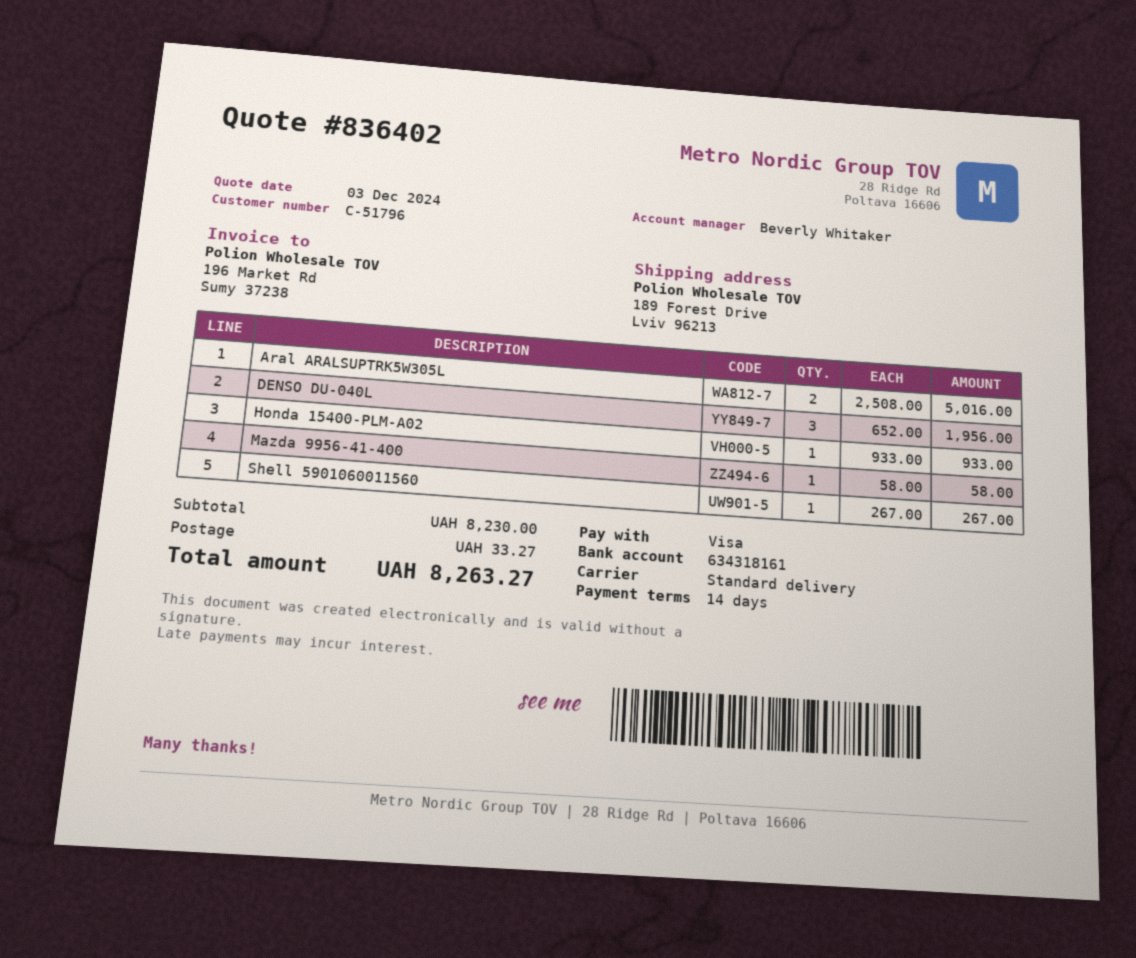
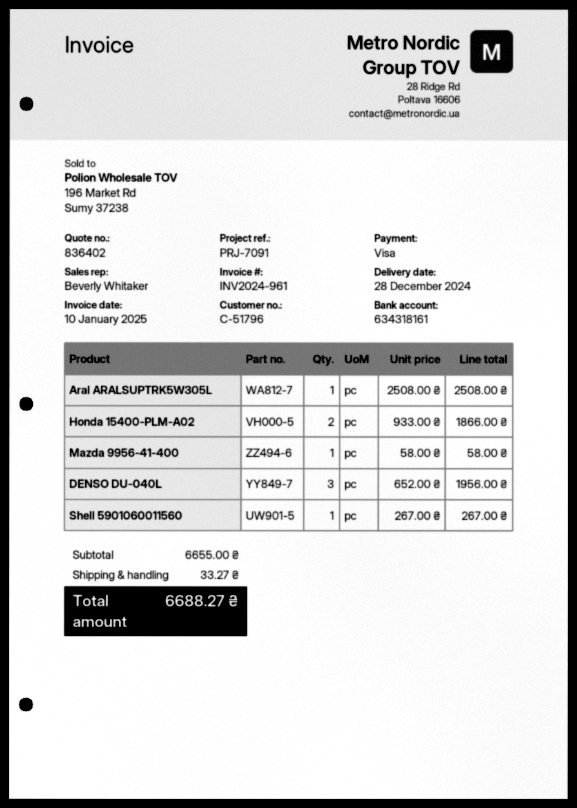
Aral ARALSUPTRK5W305L: 2 x 2508.00 = 5016.00 -> 1 x 2508.00 = 2508.00
Honda 15400-PLM-A02: 1 x 933.00 = 933.00 -> 2 x 933.00 = 1866.00
subtotal: 8230.00 -> 6655.00
total: 8263.27 -> 6688.27

